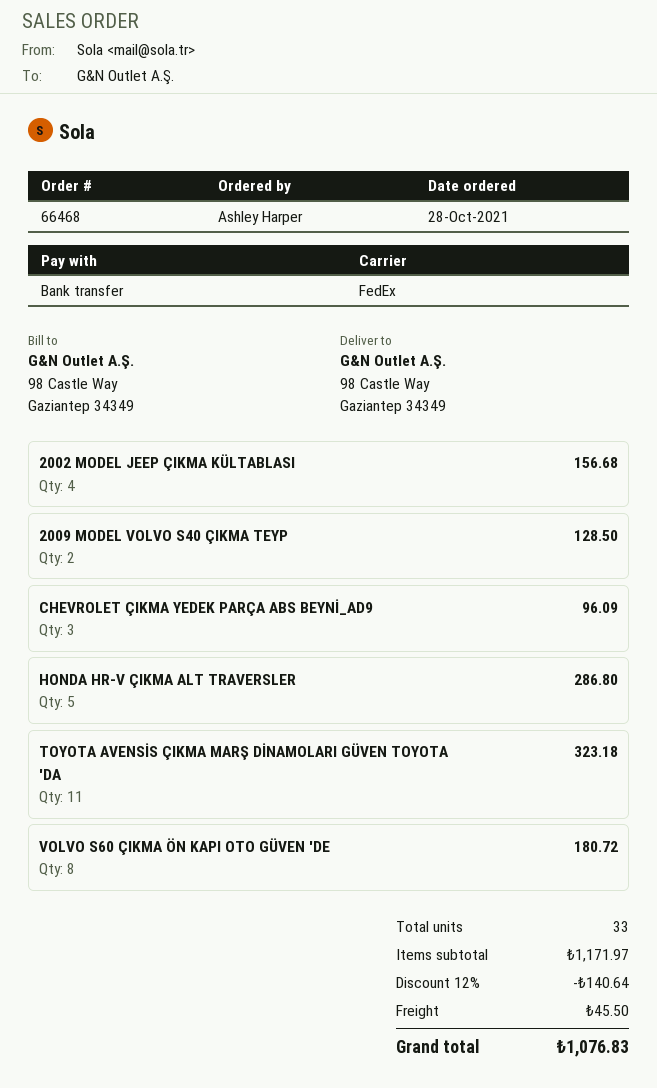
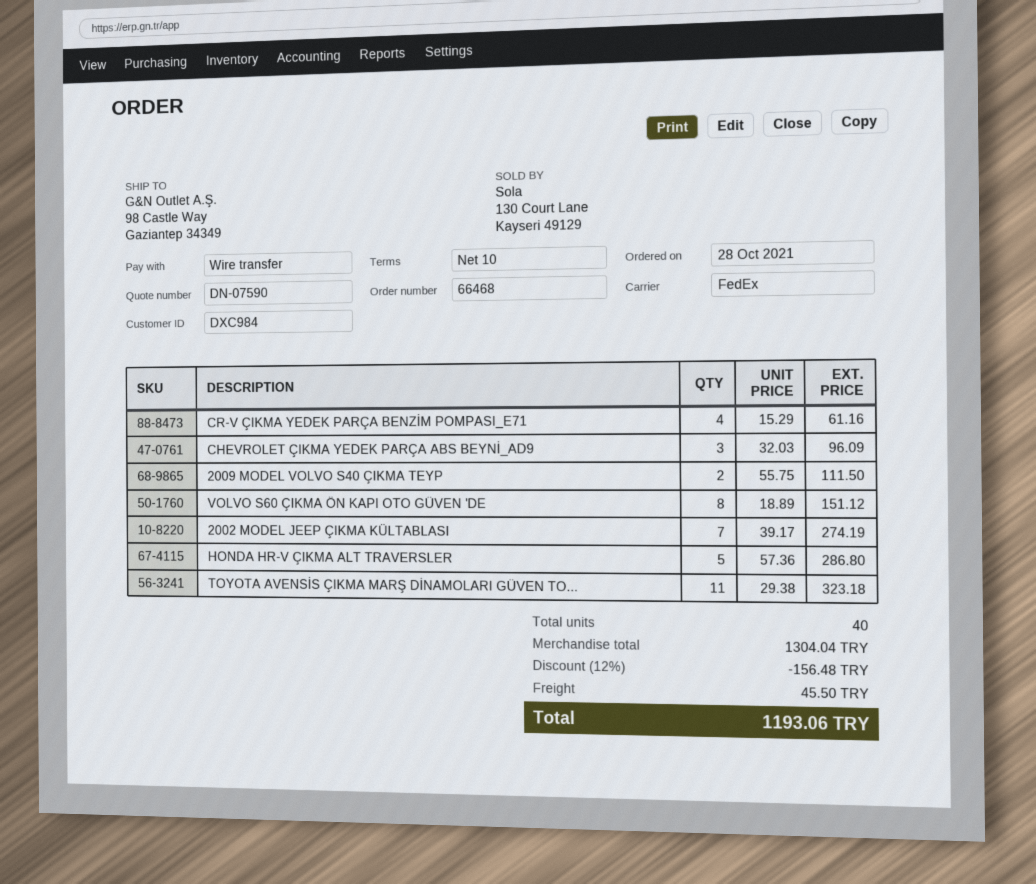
2002 MODEL JEEP ÇIKMA KÜLTABLASI: 4 for 156.68 -> 7 for 274.19
2009 MODEL VOLVO S40 ÇIKMA TEYP: 2 for 128.50 -> 2 for 111.50
VOLVO S60 ÇIKMA ÖN KAPI OTO GÜVEN 'DE: 8 for 180.72 -> 8 for 151.12
CR-V ÇIKMA YEDEK PARÇA BENZİM POMPASI_E71: none -> 4 for 61.16
total quantity: 33 -> 40
subtotal: 1171.97 -> 1304.04
discount: 12% = 140.64 -> 12% = 156.48
total: 1076.83 -> 1193.06

